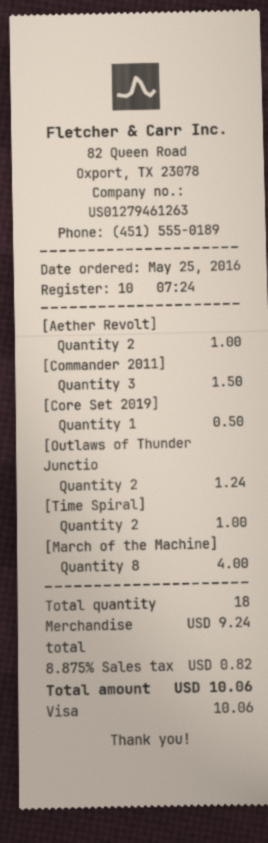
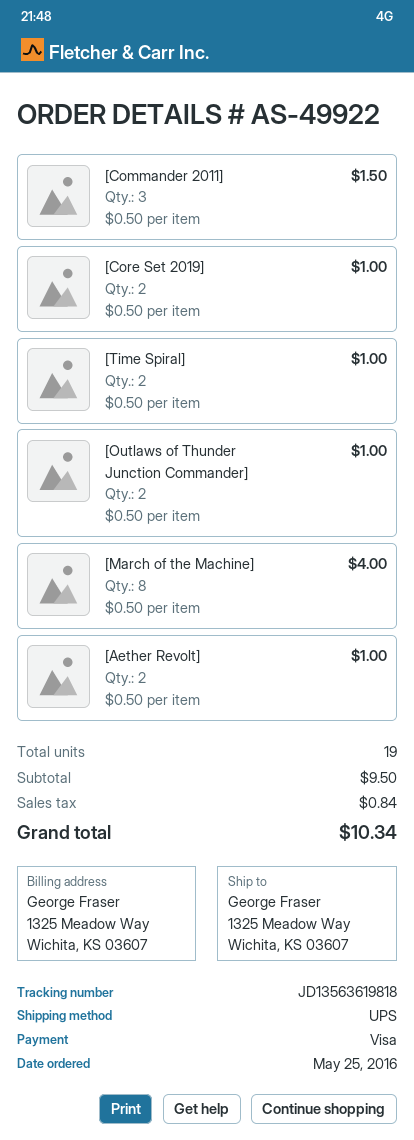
[Core Set 2019]: 1 for 0.50 -> 2 for 1.00
[Outlaws of Thunder Junctio: 2 for 1.24 -> 2 for 1.00
total quantity: 18 -> 19
subtotal: 9.24 -> 9.50
tax: 0.82 -> 0.84
total: 10.06 -> 10.34

